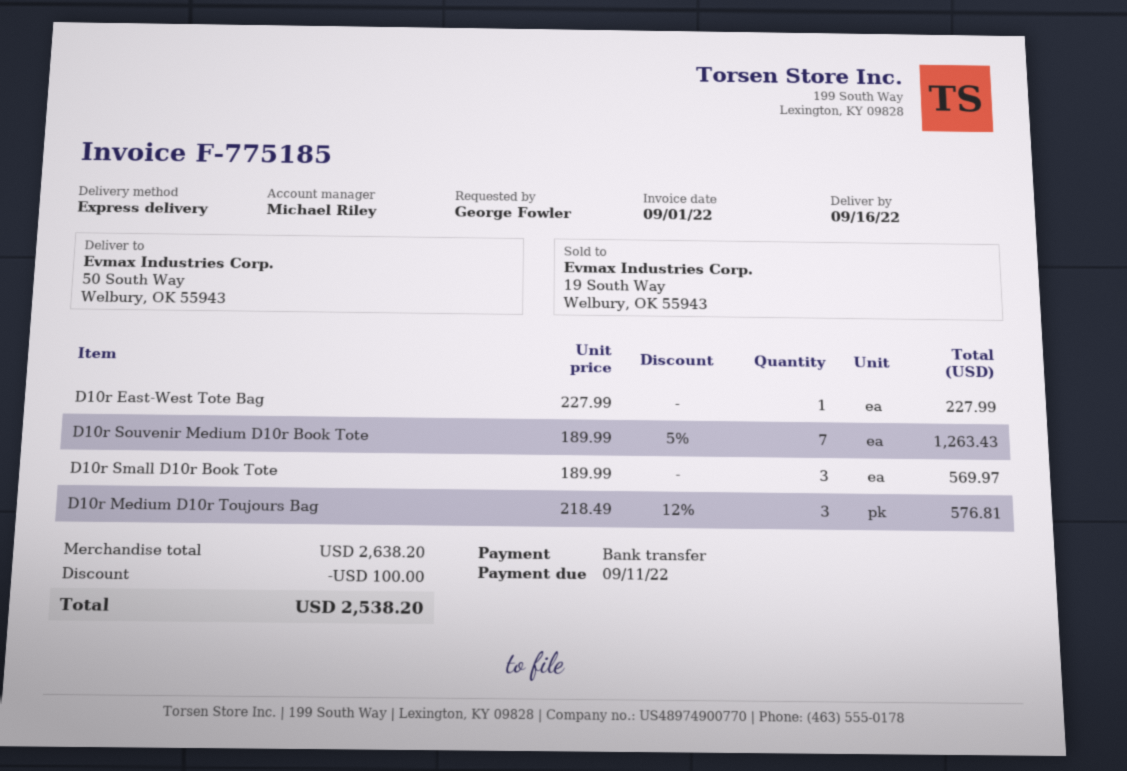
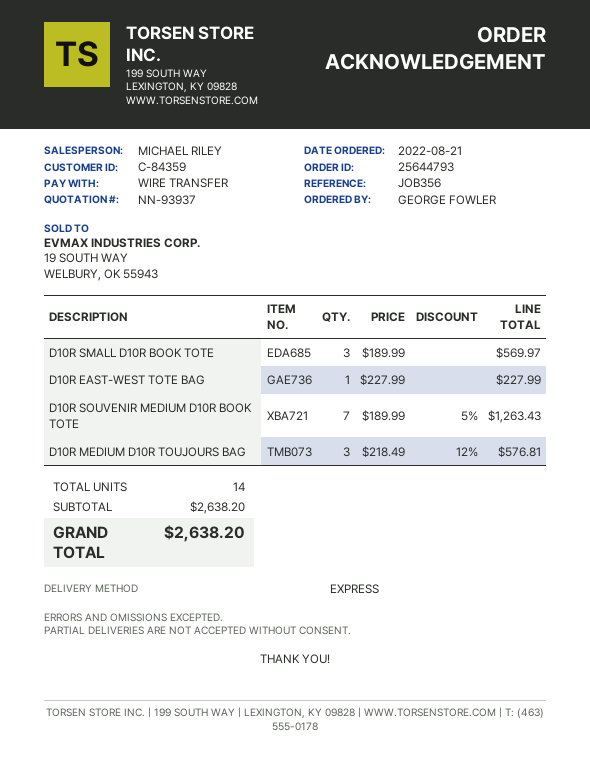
discount: 100.00 -> none
total: 2538.20 -> 2638.20

